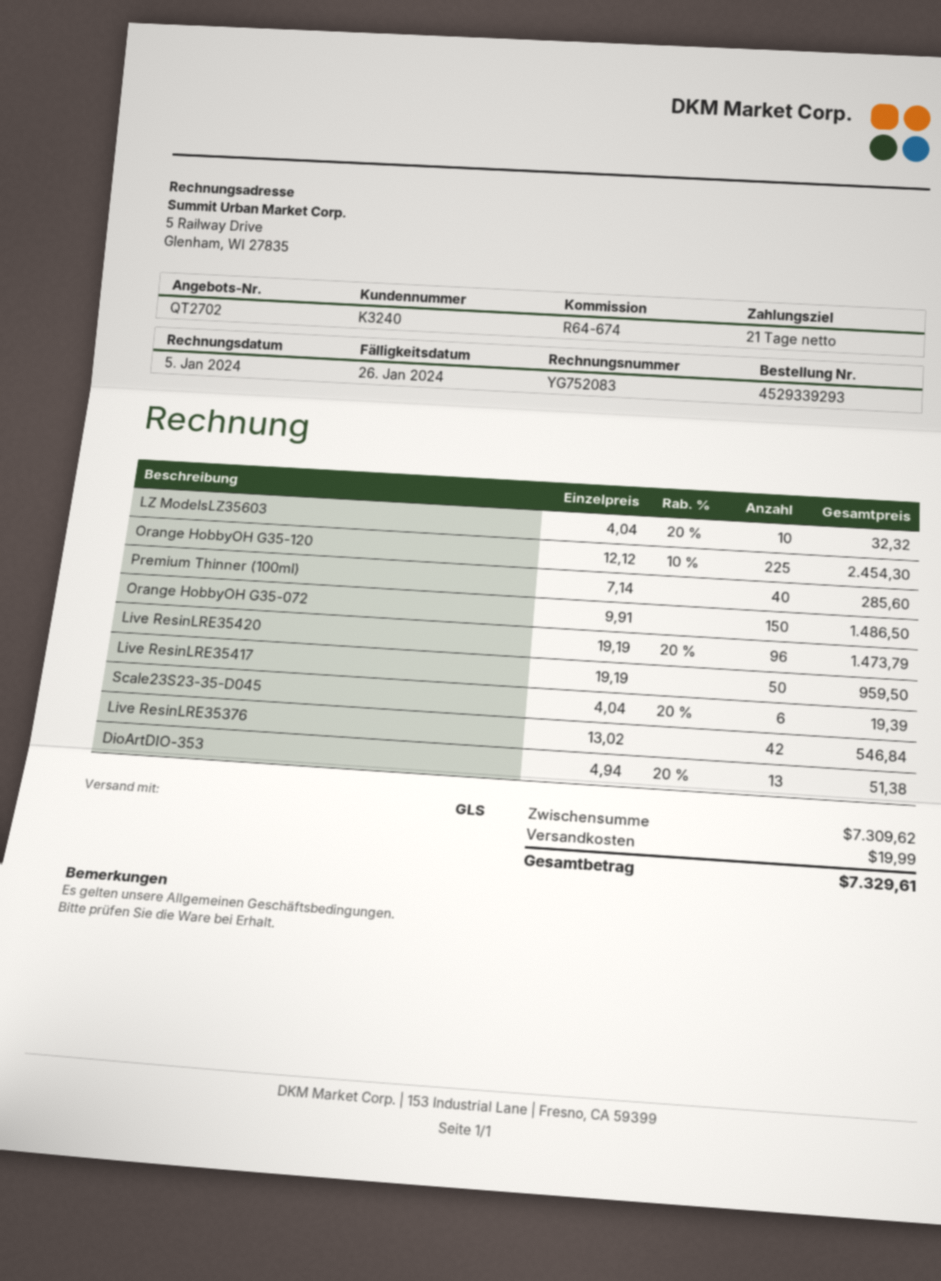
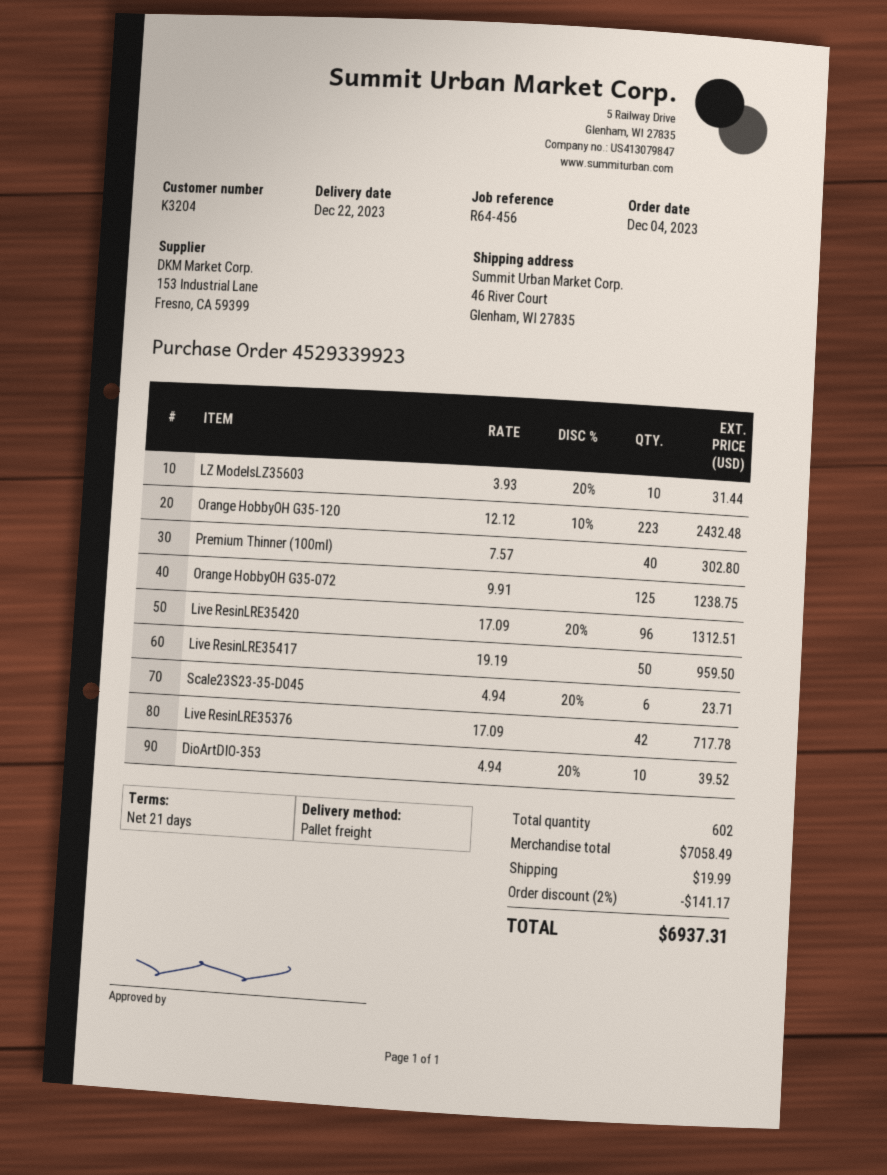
order number: 4529339293 -> 4529339923
customer number: K3240 -> K3204
reference: R64-674 -> R64-456
shipping method: GLS -> pallet freight
LZ ModelsLZ35603: 10 x 4.04 - 20% = 32.32 -> 10 x 3.93 - 20% = 31.44
Orange HobbyOH G35-120: 225 x 12.12 - 10% = 2454.30 -> 223 x 12.12 - 10% = 2432.48
Premium Thinner (100ml): 40 x 7.14 = 285.60 -> 40 x 7.57 = 302.80
Orange HobbyOH G35-072: 150 x 9.91 = 1486.50 -> 125 x 9.91 = 1238.75
Live ResinLRE35420: 96 x 19.19 - 20% = 1473.79 -> 96 x 17.09 - 20% = 1312.51
Scale23S23-35-D045: 6 x 4.04 - 20% = 19.39 -> 6 x 4.94 - 20% = 23.71
Live ResinLRE35376: 42 x 13.02 = 546.84 -> 42 x 17.09 = 717.78
DioArtDIO-353: 13 x 4.94 - 20% = 51.38 -> 10 x 4.94 - 20% = 39.52
subtotal: 7309.62 -> 7058.49
discount: none -> 2% = 141.17
total: 7329.61 -> 6937.31

